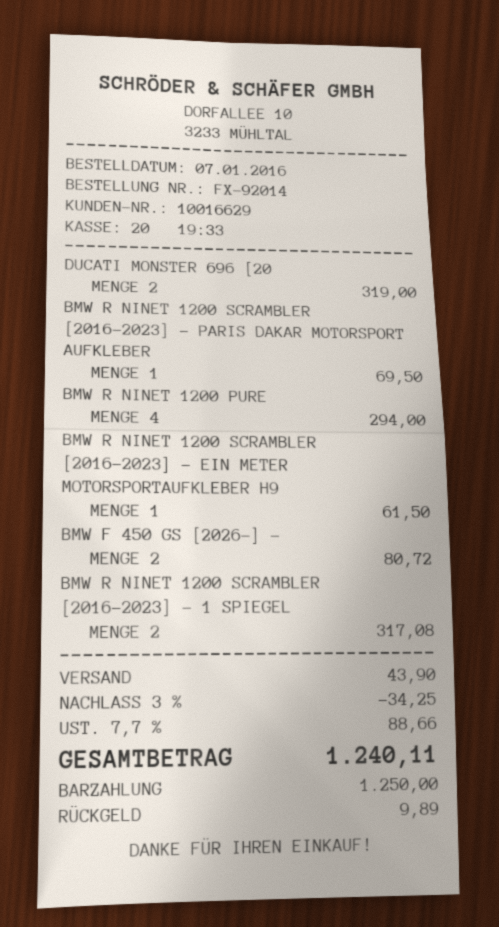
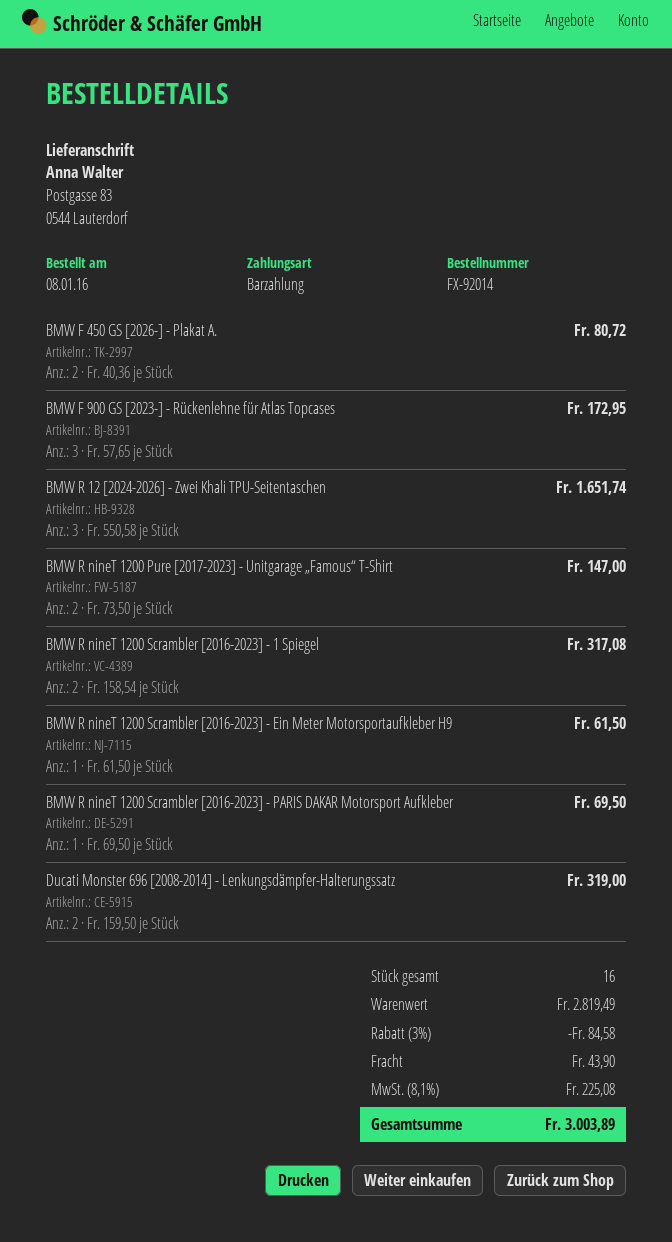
order date: 2016-01-07 -> 2016-01-08
BMW R NINET 1200 PURE: 4 for 294.00 -> 2 for 147.00
BMW F 900 GS [2023-] - Rückenlehne für Atlas Topcases: none -> 3 for 172.95
BMW R 12 [2024-2026] - Zwei Khali TPU-Seitentaschen: none -> 3 for 1651.74
discount: 3% = 34.25 -> 3% = 84.58
tax: 7.7% = 88.66 -> 8.1% = 225.08
total: 1240.11 -> 3003.89

